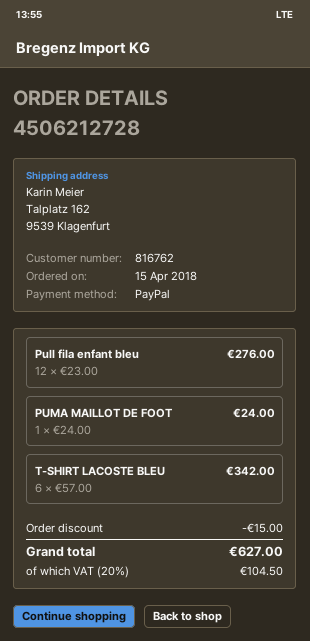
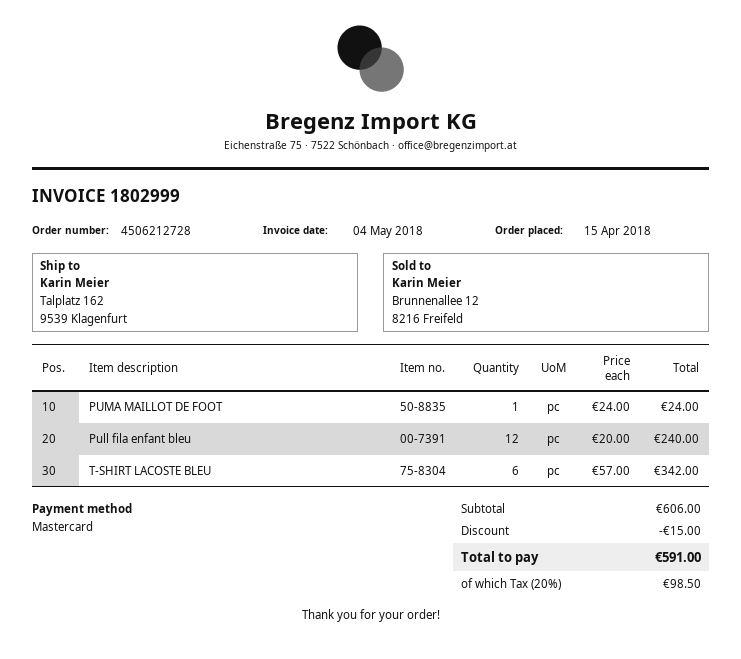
payment method: PayPal -> Mastercard
Pull fila enfant bleu: 12 x 23.00 = 276.00 -> 12 x 20.00 = 240.00
tax: 20% = 104.50 -> 20% = 98.50
total: 627.00 -> 591.00

